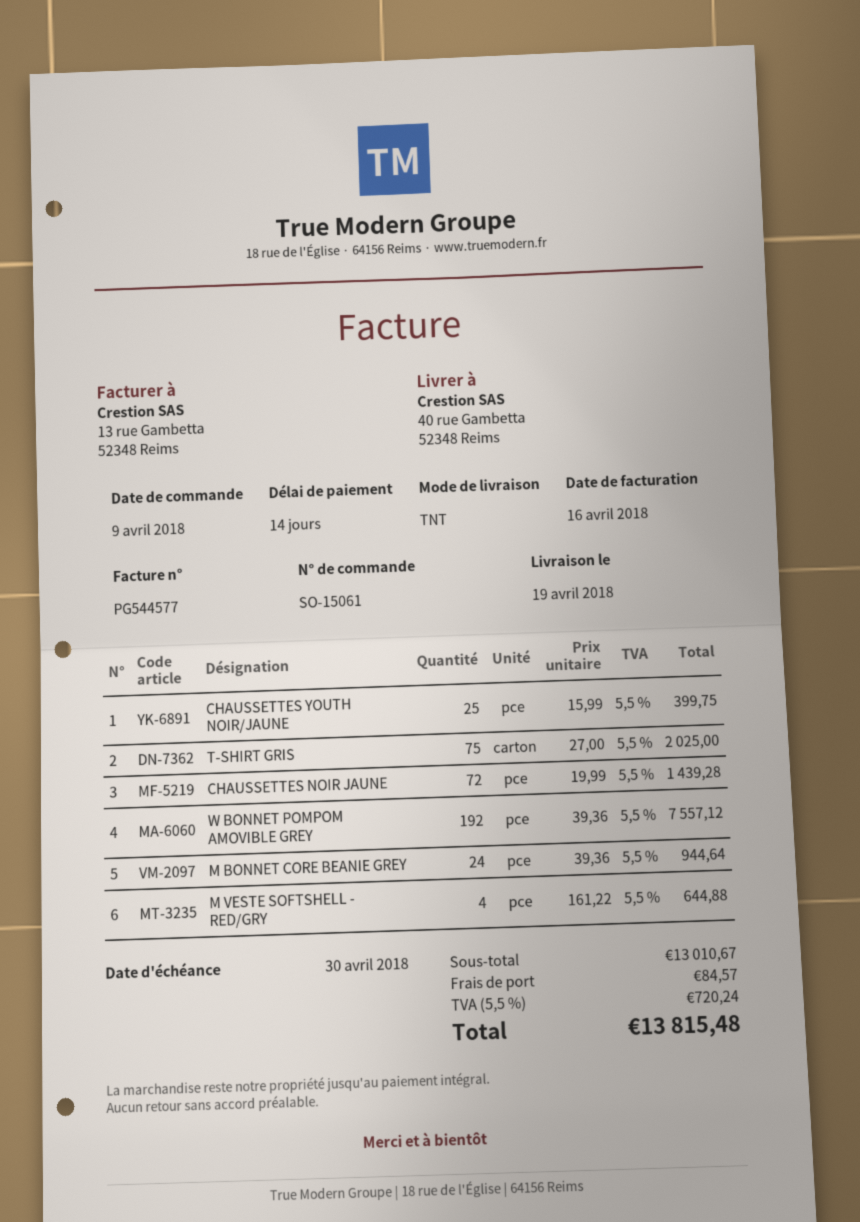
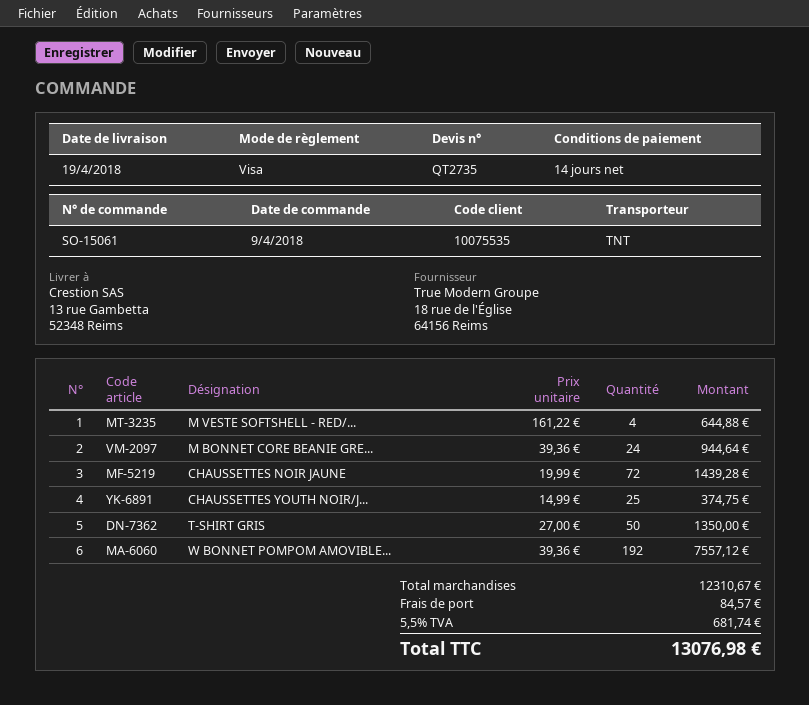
ship to: 40 rue Gambetta, 52348 Reims -> 13 rue Gambetta, 52348 Reims
CHAUSSETTES YOUTH NOIR/JAUNE: 25 x 15.99 = 399.75 -> 25 x 14.99 = 374.75
T-SHIRT GRIS: 75 x 27.00 = 2025.00 -> 50 x 27.00 = 1350.00
subtotal: 13010.67 -> 12310.67
tax: 5.5% = 720.24 -> 5.5% = 681.74
total: 13815.48 -> 13076.98

